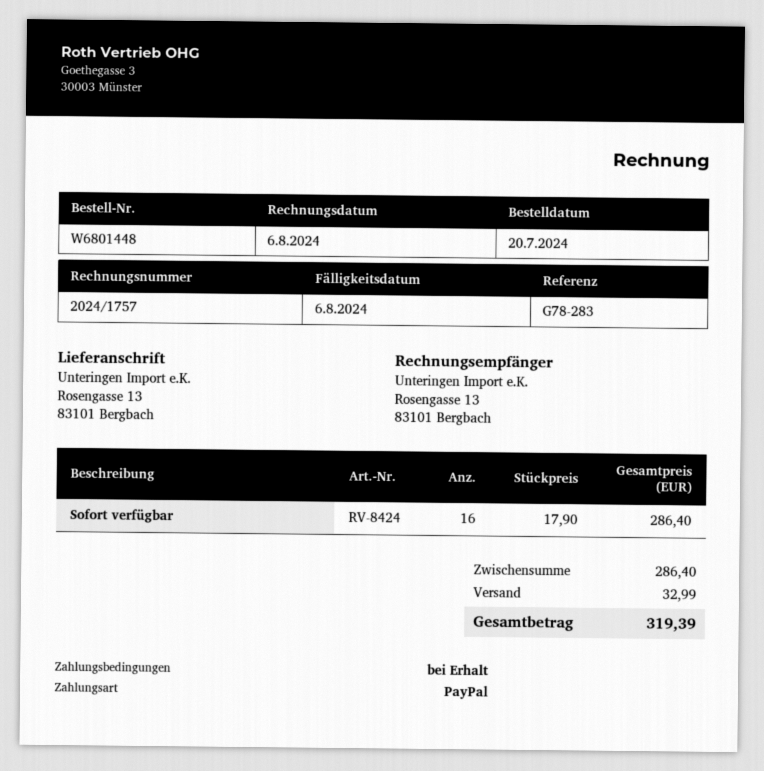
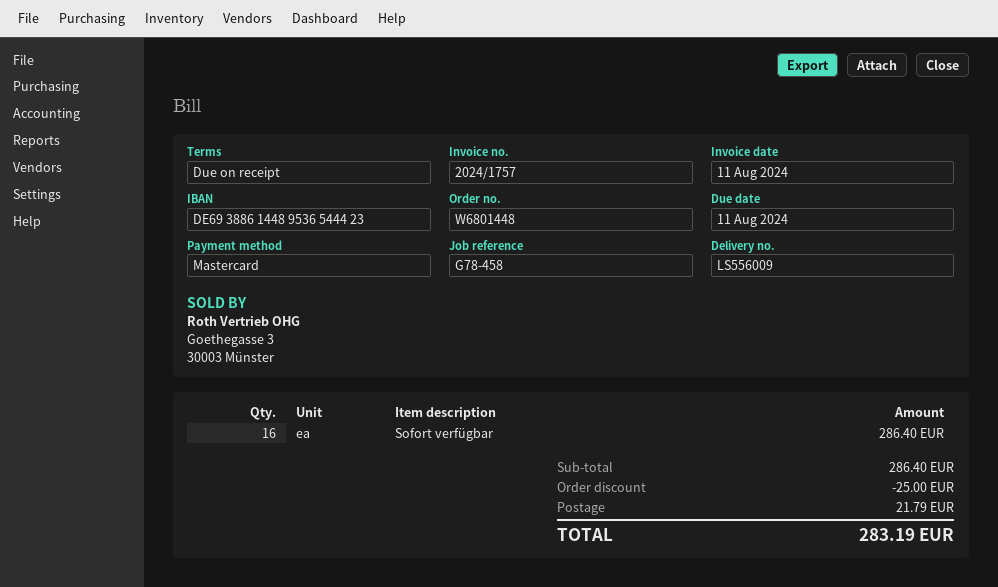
invoice date: 2024-08-06 -> 2024-08-11
due date: 2024-08-06 -> 2024-08-11
reference: G78-283 -> G78-458
payment method: PayPal -> Mastercard
discount: none -> 25.00
shipping: 32.99 -> 21.79
total: 319.39 -> 283.19

